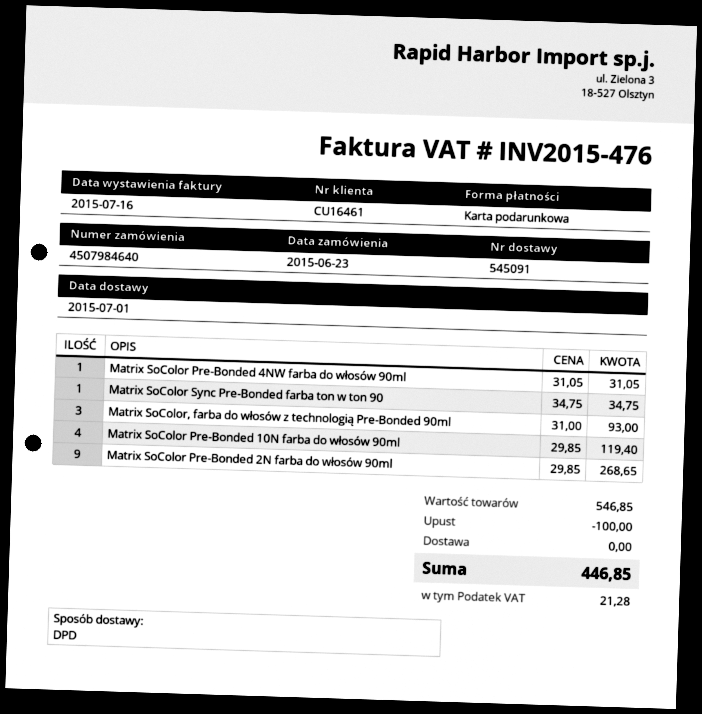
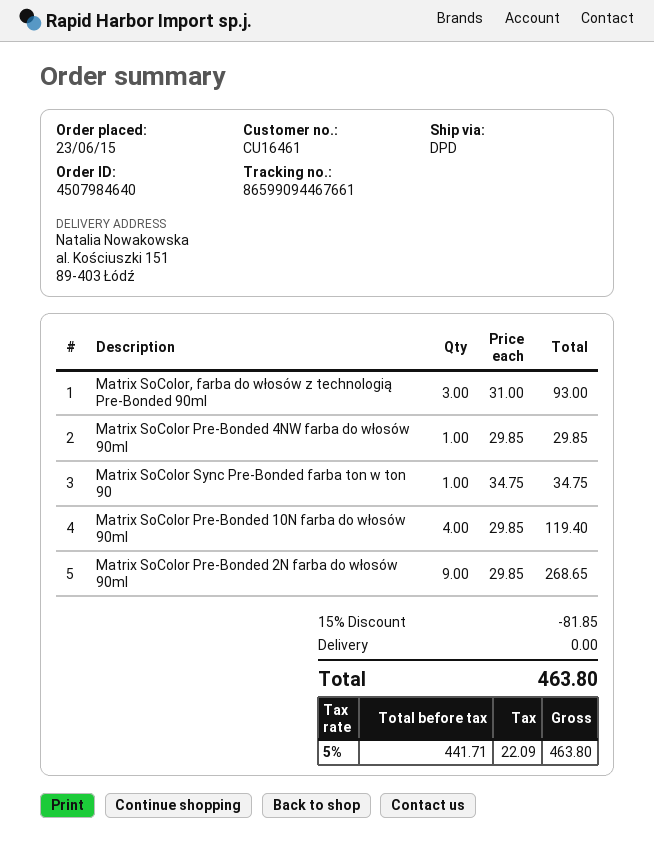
Matrix SoColor Pre-Bonded 4NW farba do włosów 90ml: 1 x 31.05 = 31.05 -> 1 x 29.85 = 29.85
discount: 100.00 -> 81.85
tax: 21.28 -> 22.09
total: 446.85 -> 463.80

